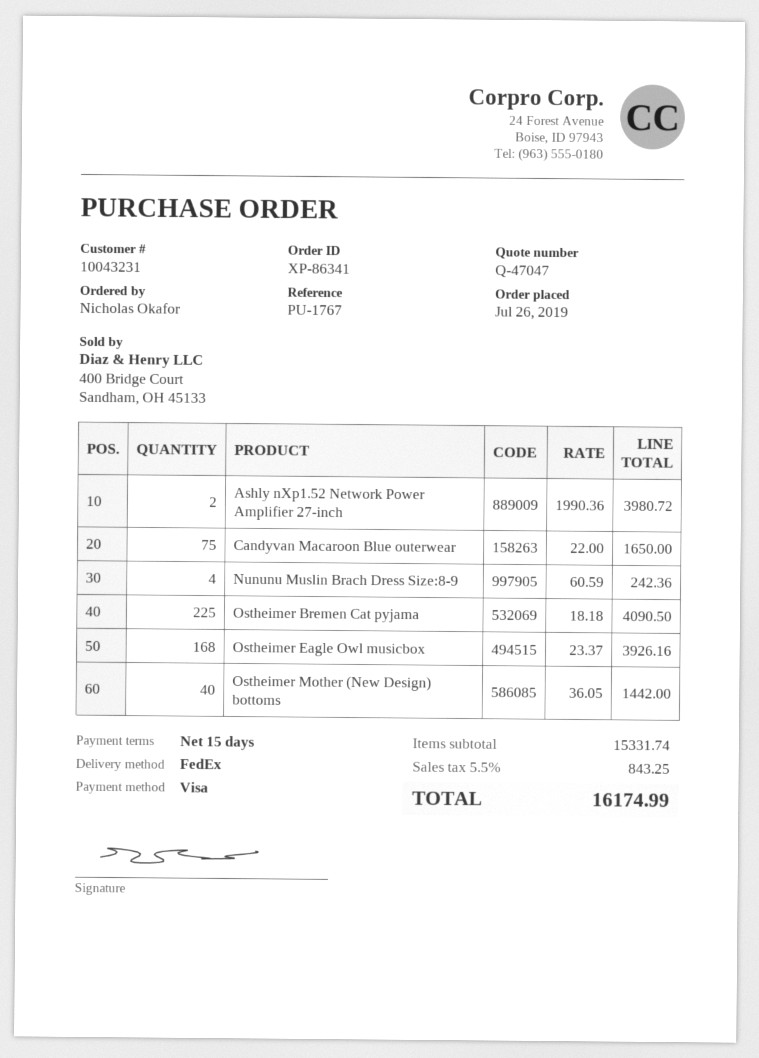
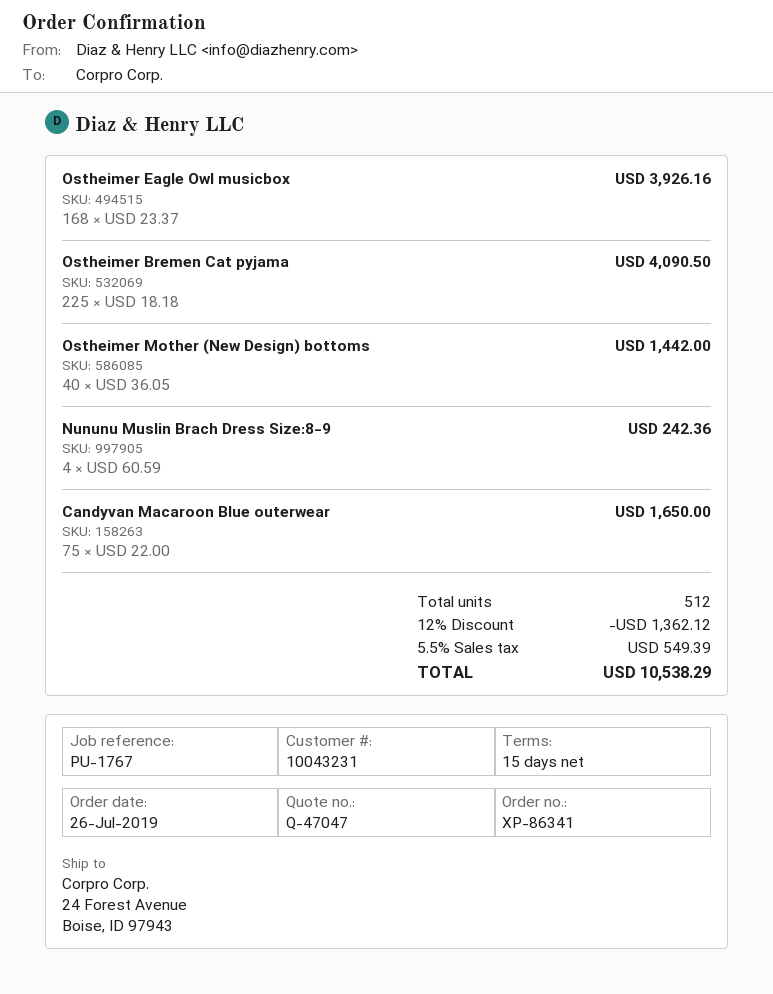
Ashly nXp1.52 Network Power Amplifier 27-inch: 2 x 1990.36 = 3980.72 -> none
discount: none -> 12% = 1362.12
tax: 5.5% = 843.25 -> 5.5% = 549.39
total: 16174.99 -> 10538.29

